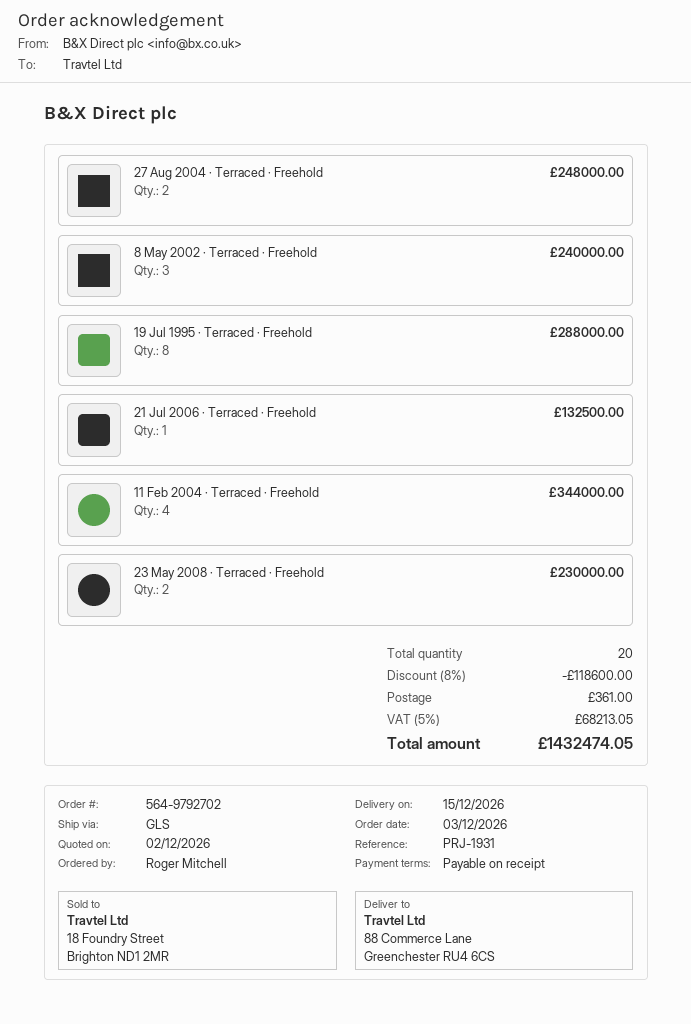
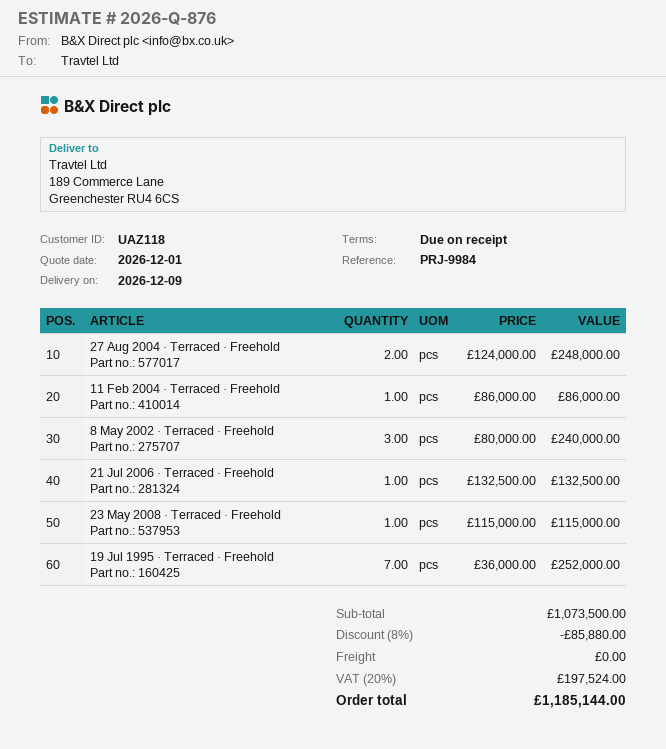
quote date: 2026-12-02 -> 2026-12-01
delivery date: 2026-12-15 -> 2026-12-09
reference: PRJ-1931 -> PRJ-9984
ship to: 88 Commerce Lane, Greenchester RU4 6CS -> 189 Commerce Lane, Greenchester RU4 6CS
19 Jul 1995 · Terraced · Freehold: 8 for 288000.00 -> 7 for 252000.00
11 Feb 2004 · Terraced · Freehold: 4 for 344000.00 -> 1 for 86000.00
23 May 2008 · Terraced · Freehold: 2 for 230000.00 -> 1 for 115000.00
discount: 8% = 118600.00 -> 8% = 85880.00
shipping: 361.00 -> 0.00
tax: 5% = 68213.05 -> 20% = 197524.00
total: 1432474.05 -> 1185144.00

